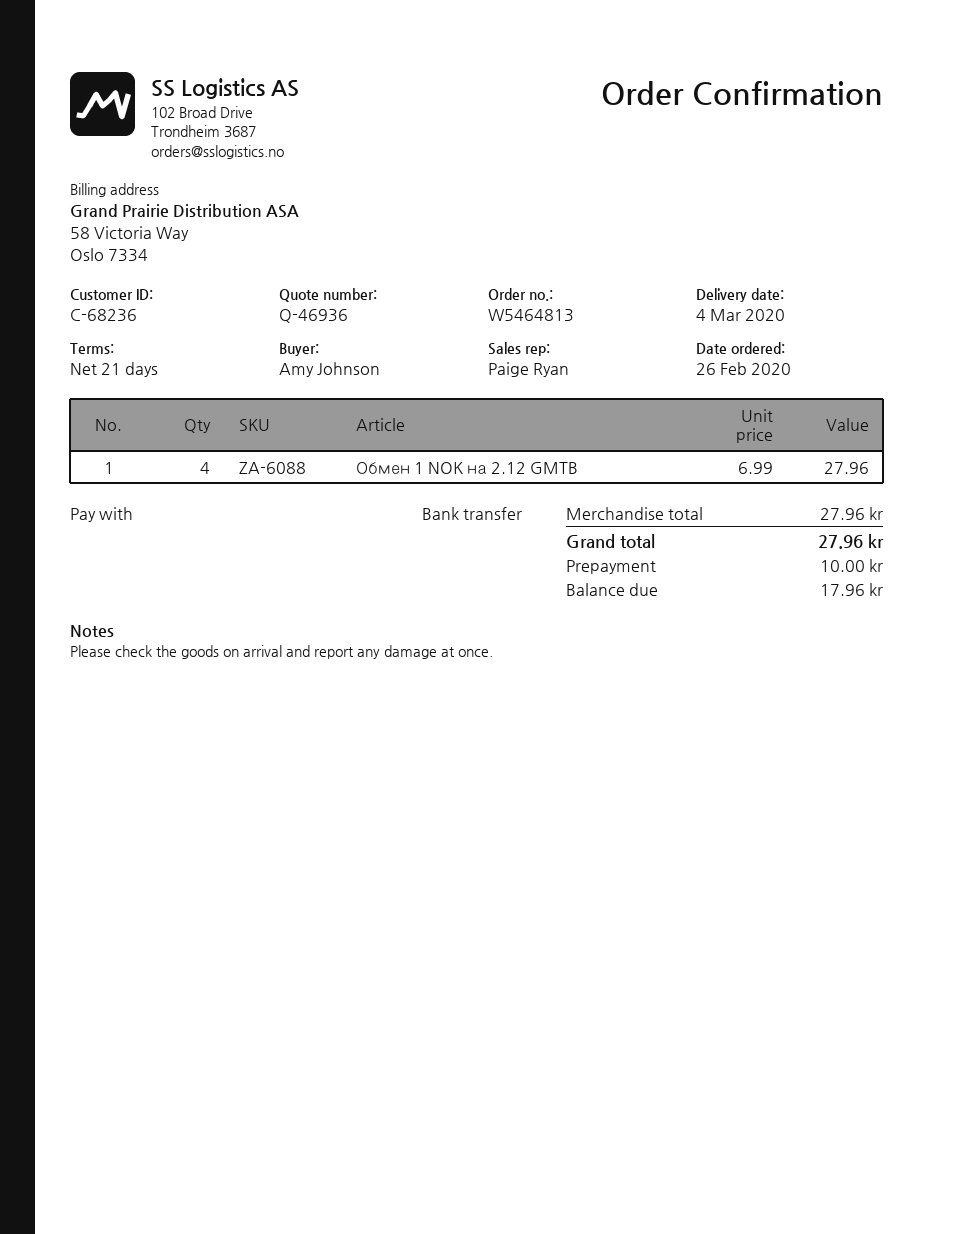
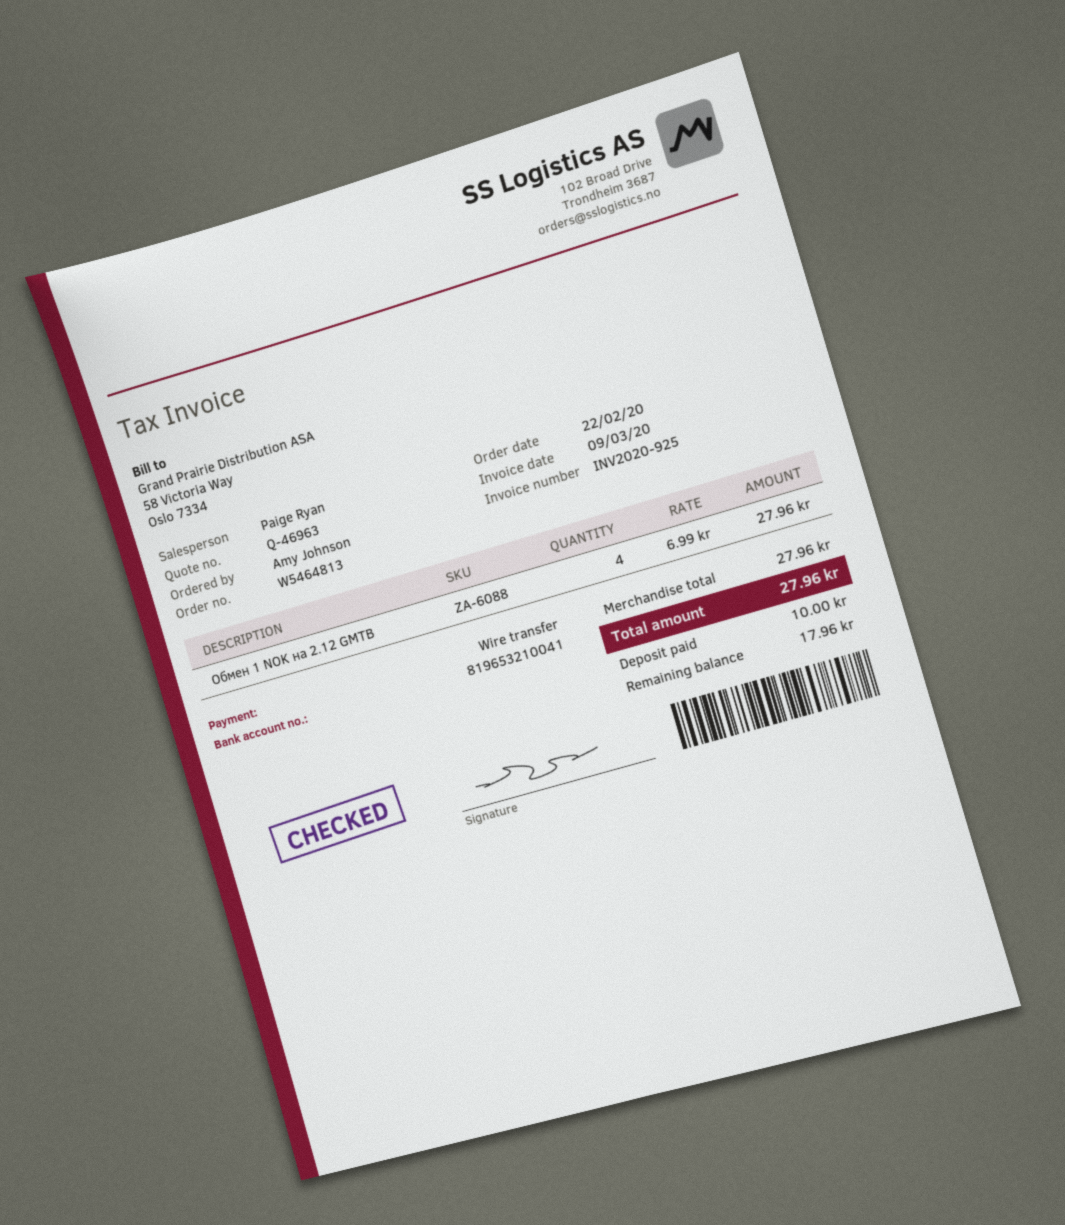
quote number: Q-46936 -> Q-46963
order date: 2020-02-26 -> 2020-02-22

